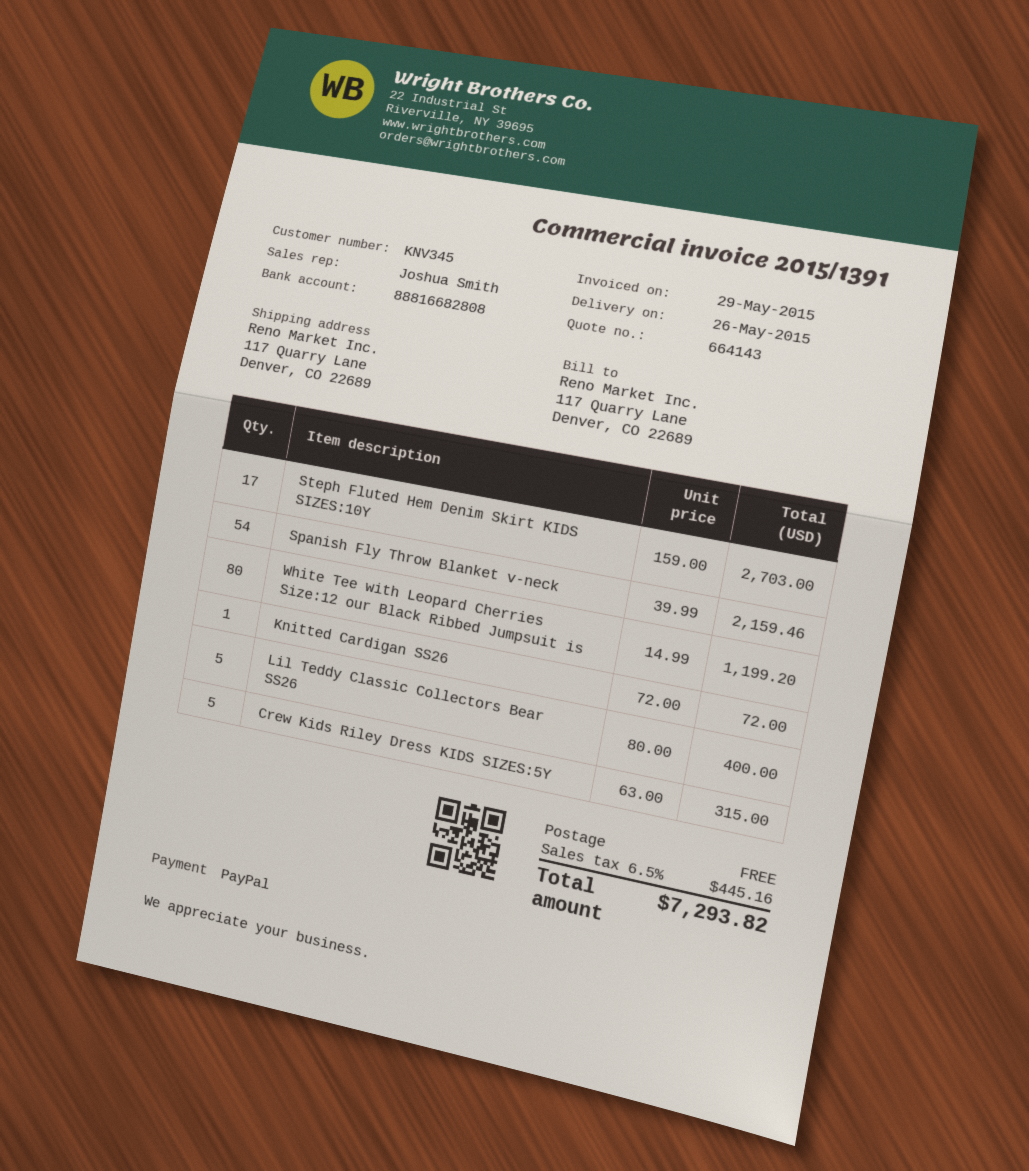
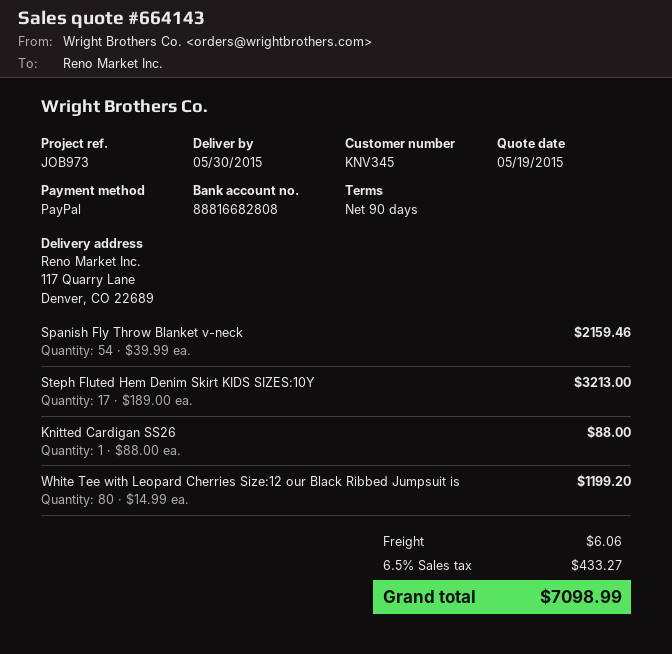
delivery date: 2015-05-26 -> 2015-05-30
Steph Fluted Hem Denim Skirt KIDS SIZES:10Y: 17 x 159.00 = 2703.00 -> 17 x 189.00 = 3213.00
Knitted Cardigan SS26: 1 x 72.00 = 72.00 -> 1 x 88.00 = 88.00
Lil Teddy Classic Collectors Bear SS26: 5 x 80.00 = 400.00 -> none
Crew Kids Riley Dress KIDS SIZES:5Y: 5 x 63.00 = 315.00 -> none
shipping: 0.00 -> 6.06
tax: 6.5% = 445.16 -> 6.5% = 433.27
total: 7293.82 -> 7098.99

